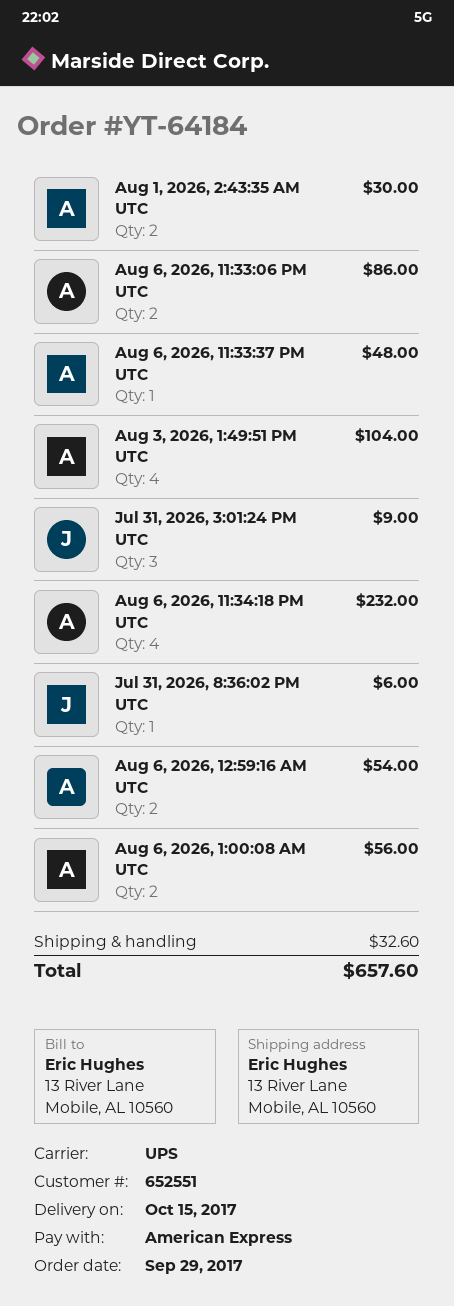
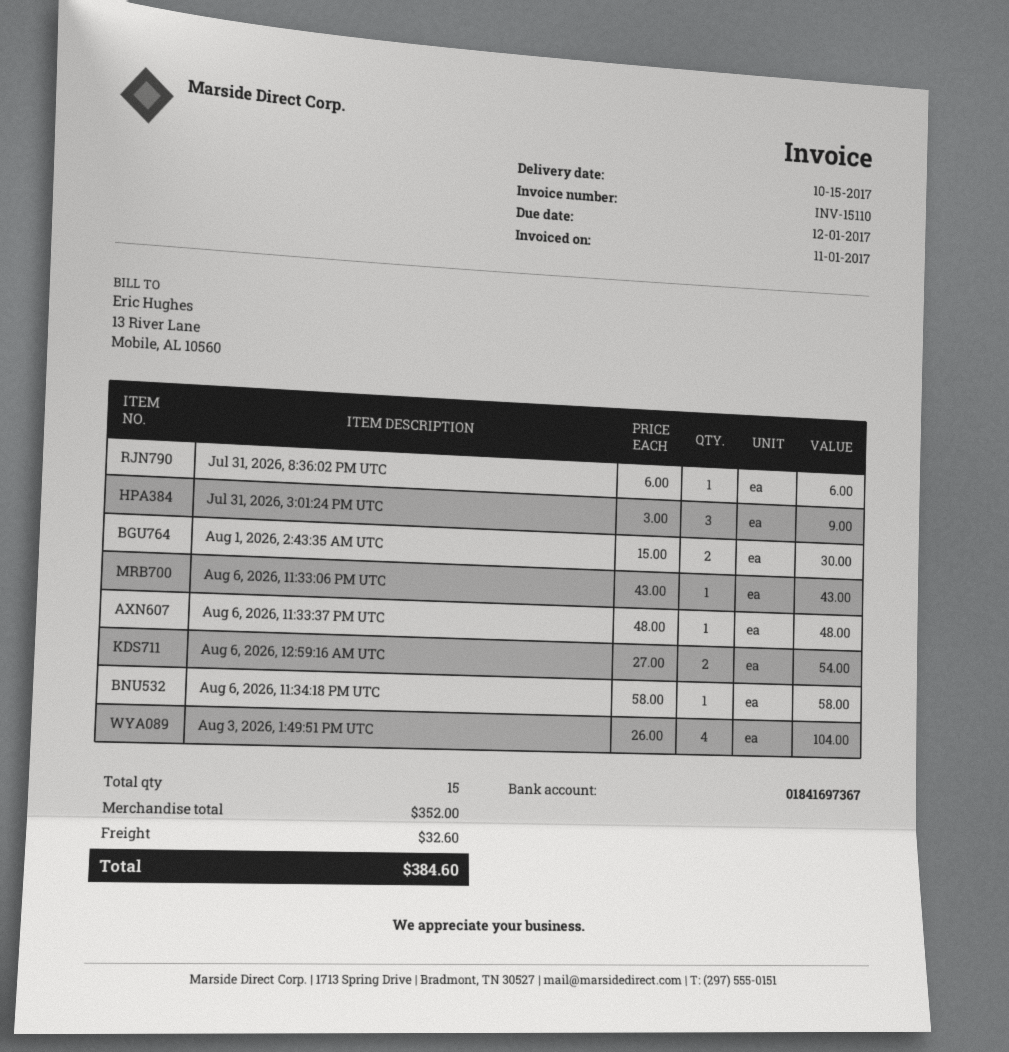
Aug 6, 2026, 11:33:06 PM UTC: 2 for 86.00 -> 1 for 43.00
Aug 6, 2026, 11:34:18 PM UTC: 4 for 232.00 -> 1 for 58.00
Aug 6, 2026, 1:00:08 AM UTC: 2 for 56.00 -> none
total: 657.60 -> 384.60

